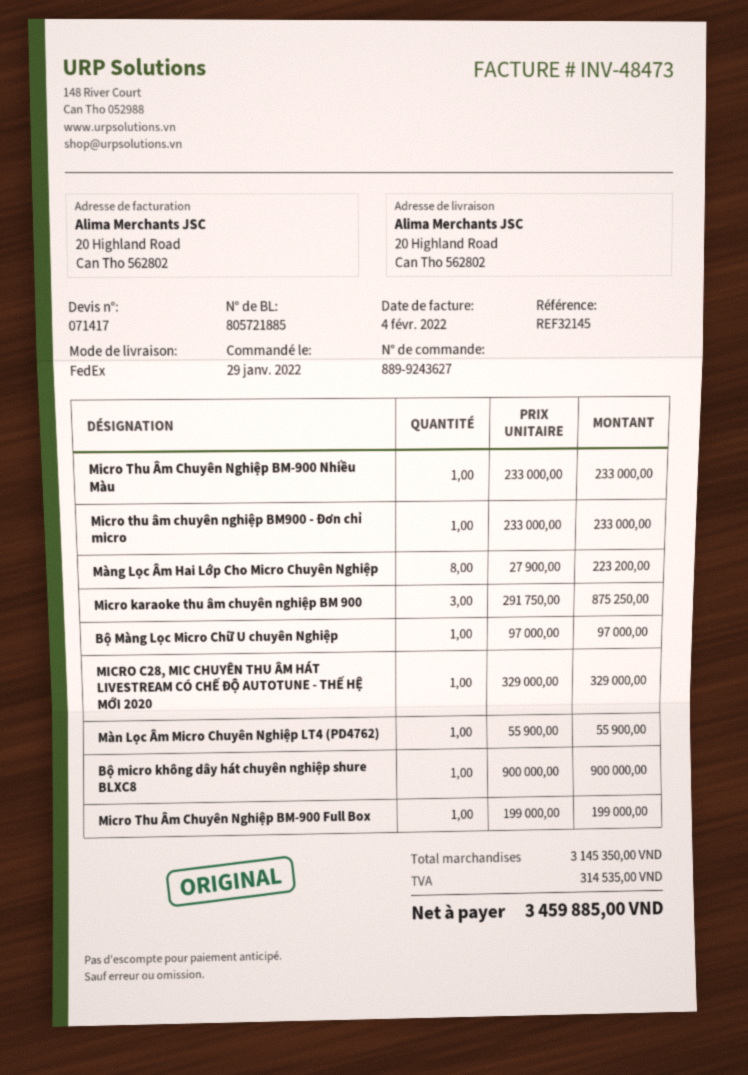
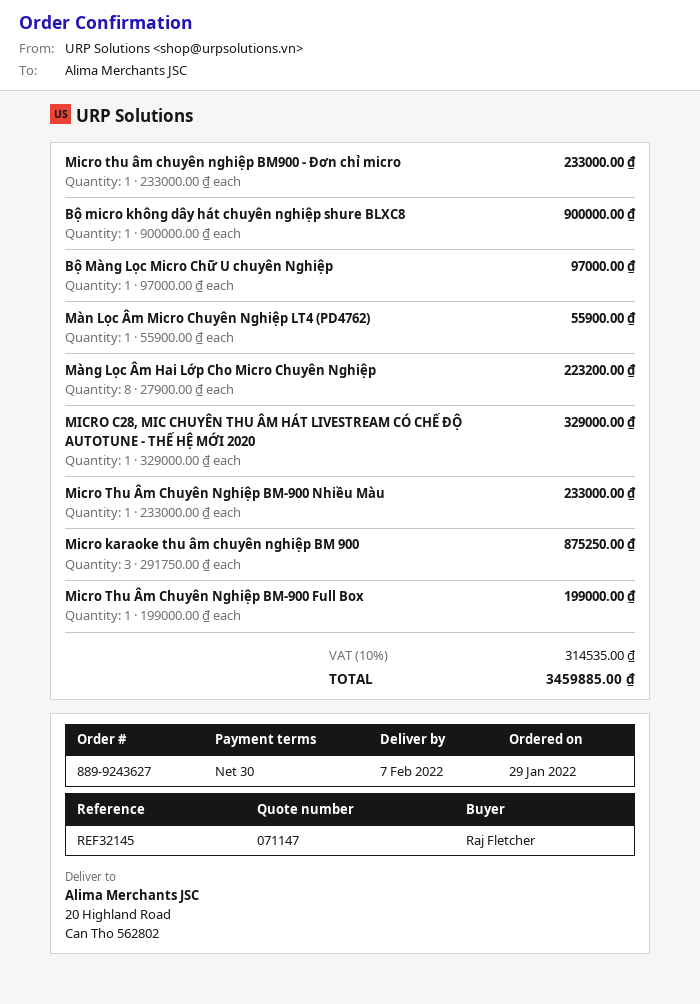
quote number: 071417 -> 071147

